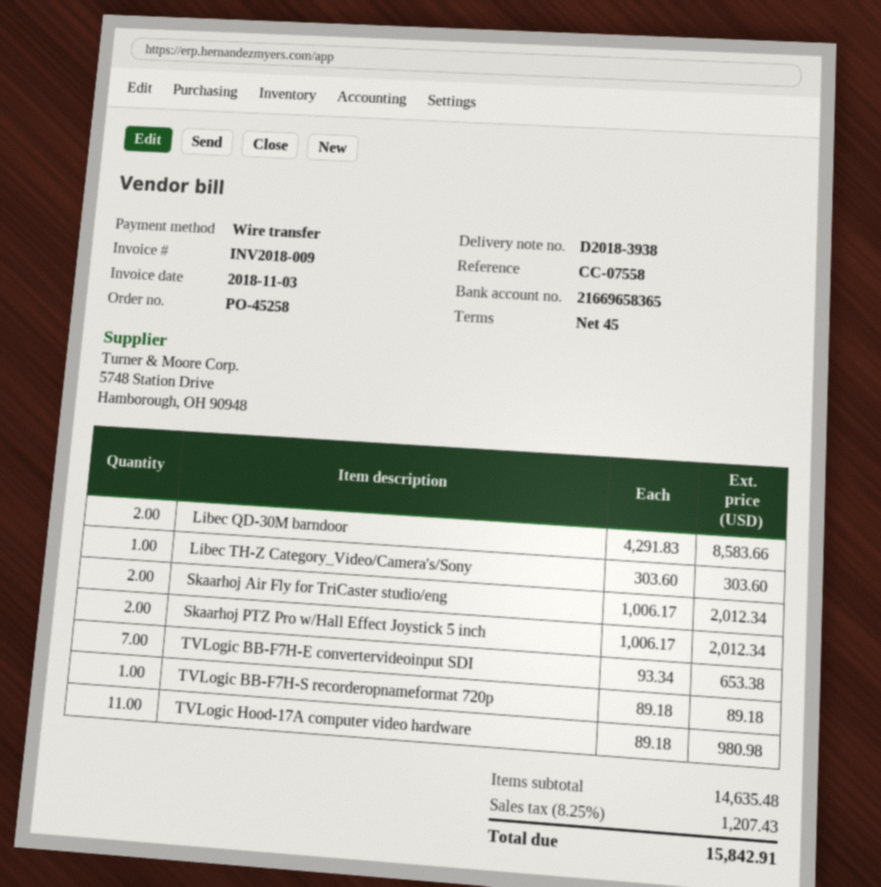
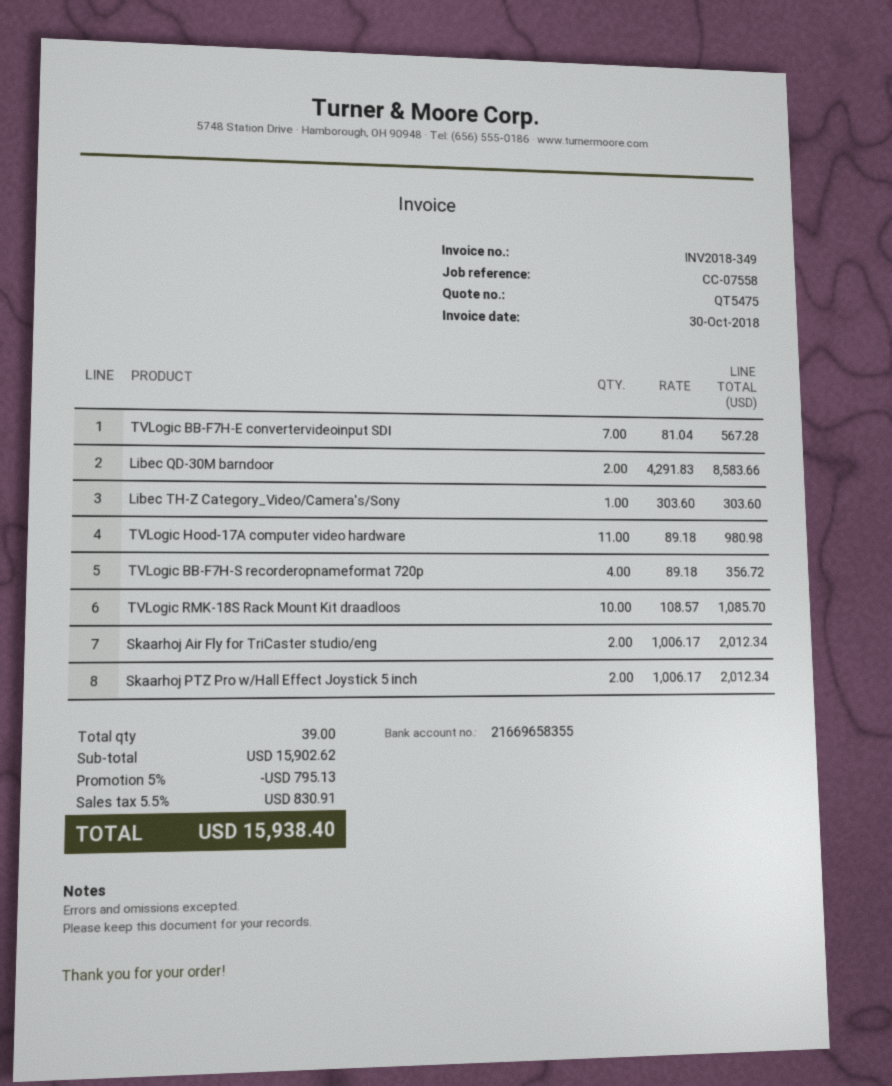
invoice number: INV2018-009 -> INV2018-349
invoice date: 2018-11-03 -> 2018-10-30
bank account: 21669658365 -> 21669658355
TVLogic BB-F7H-E convertervideoinput SDI: 7 x 93.34 = 653.38 -> 7 x 81.04 = 567.28
TVLogic BB-F7H-S recorderopnameformat 720p: 1 x 89.18 = 89.18 -> 4 x 89.18 = 356.72
TVLogic RMK-18S Rack Mount Kit draadloos: none -> 10 x 108.57 = 1085.70
subtotal: 14635.48 -> 15902.62
discount: none -> 5% = 795.13
tax: 8.25% = 1207.43 -> 5.5% = 830.91
total: 15842.91 -> 15938.40

